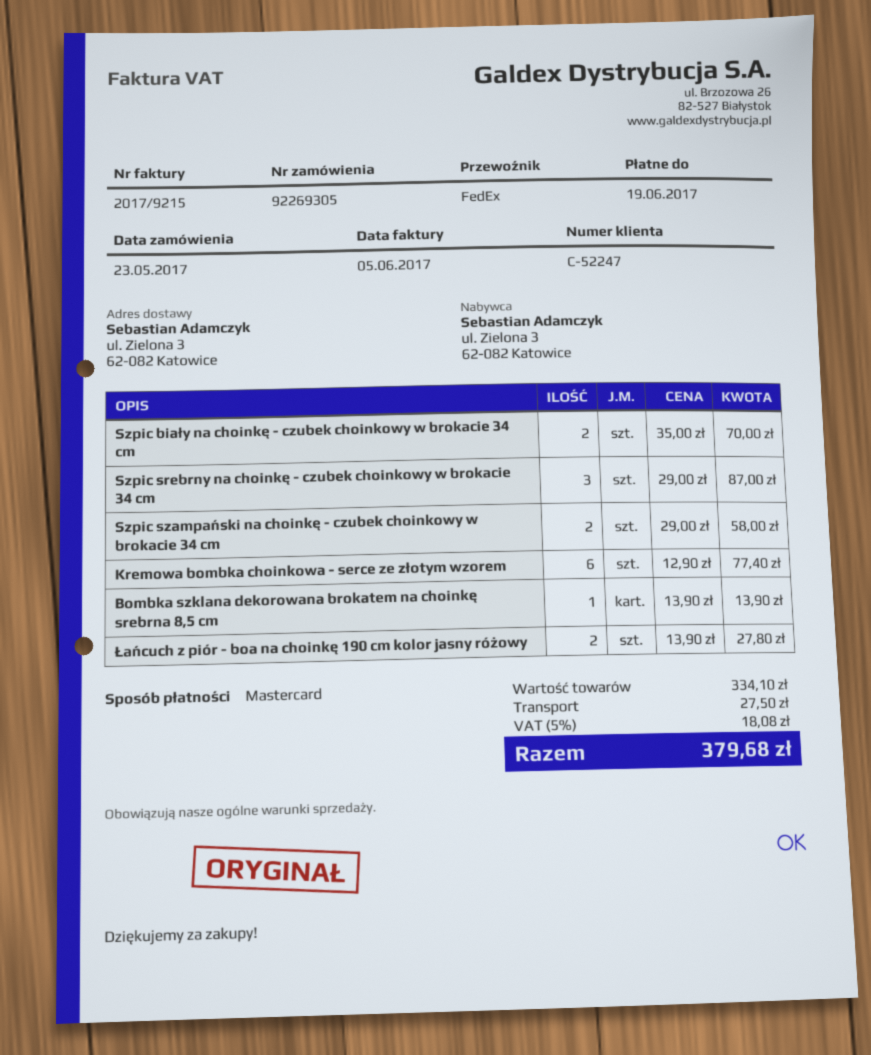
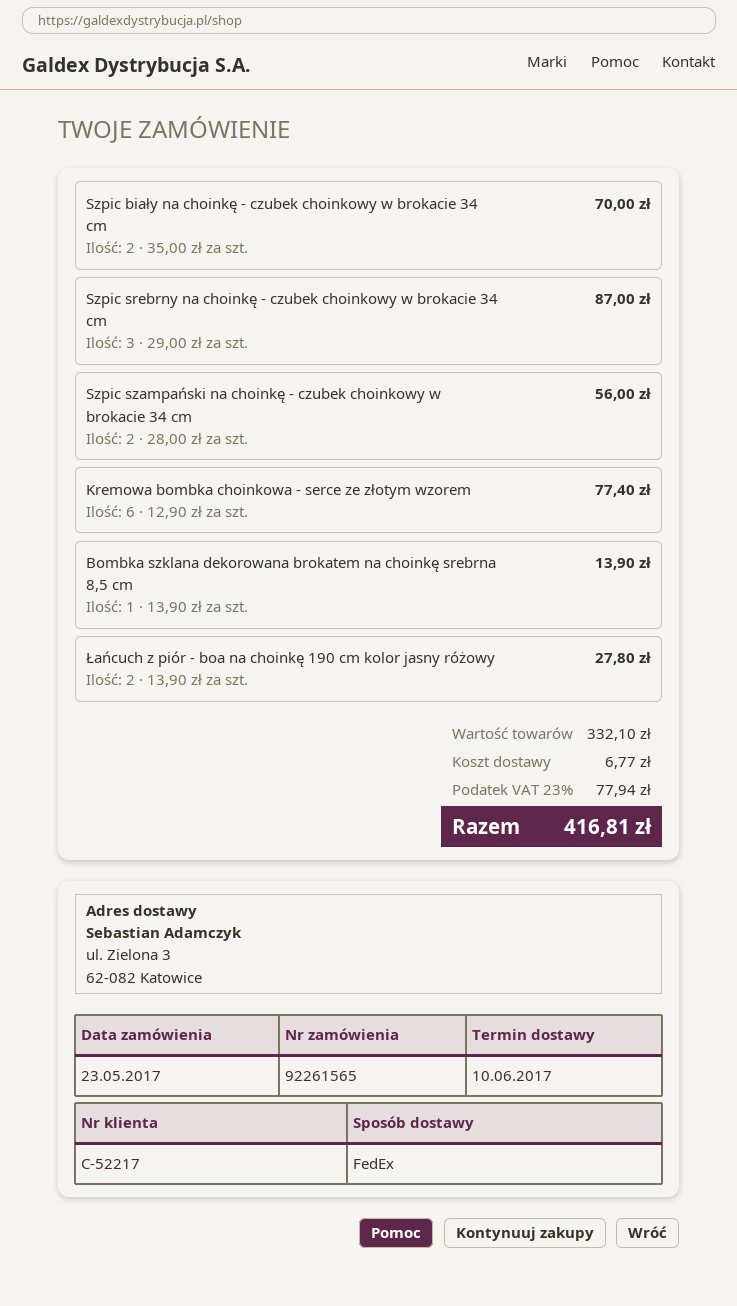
order number: 92269305 -> 92261565
customer number: C-52247 -> C-52217
Szpic szampański na choinkę - czubek choinkowy w brokacie 34 cm: 2 x 29.00 = 58.00 -> 2 x 28.00 = 56.00
subtotal: 334.10 -> 332.10
shipping: 27.50 -> 6.77
tax: 5% = 18.08 -> 23% = 77.94
total: 379.68 -> 416.81

